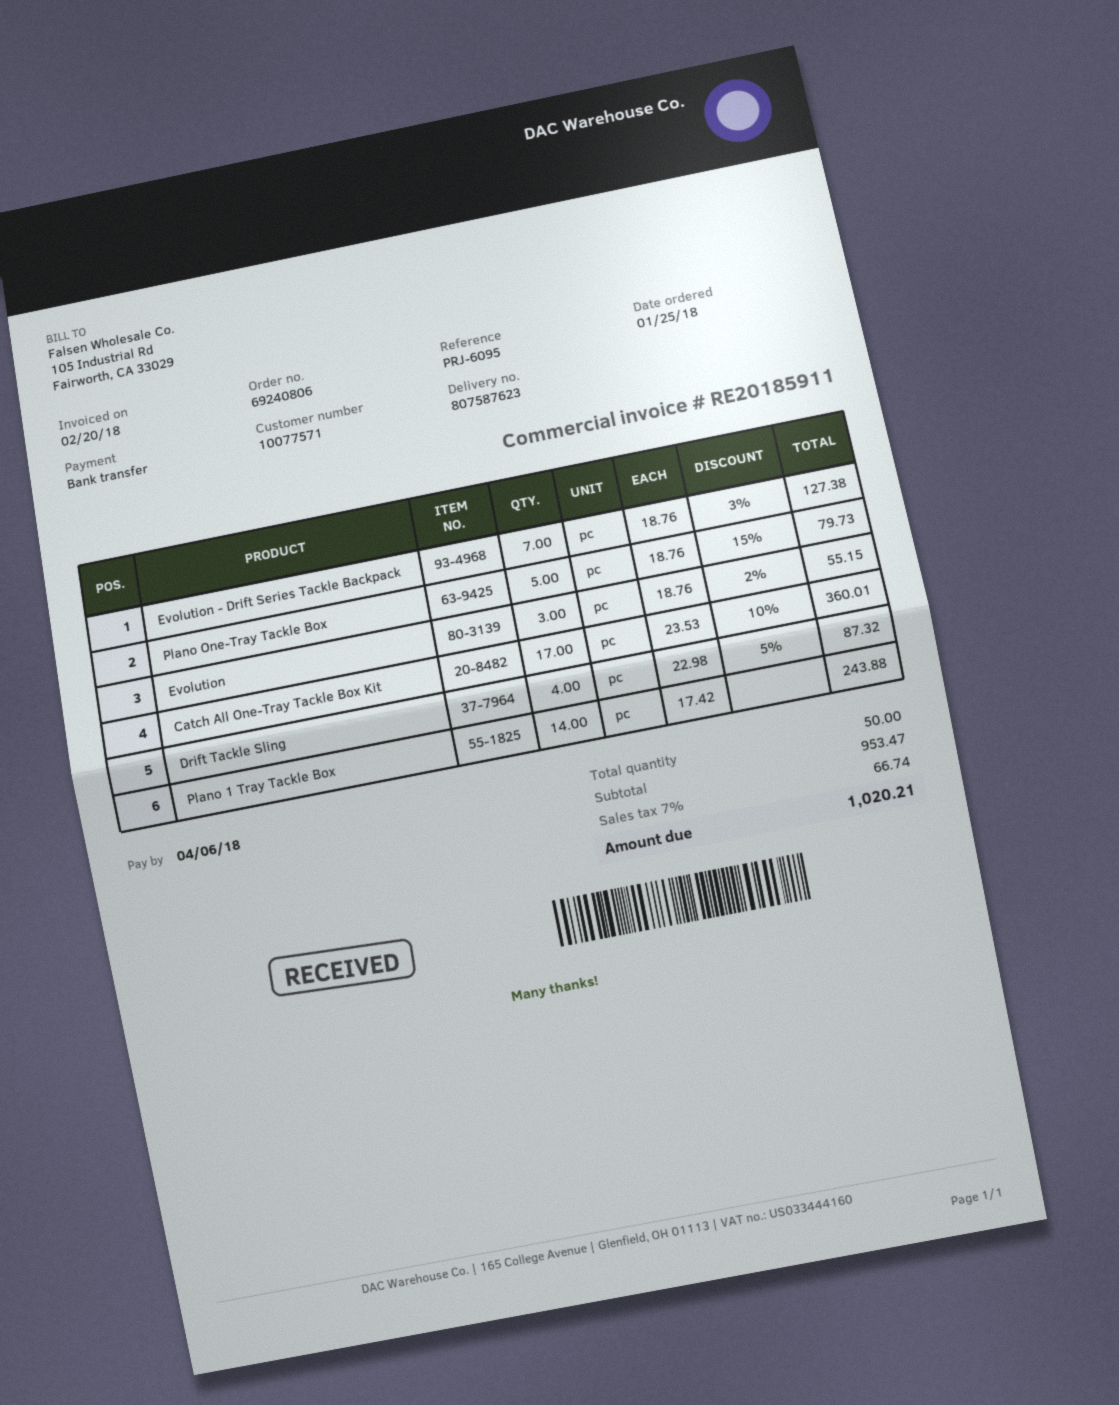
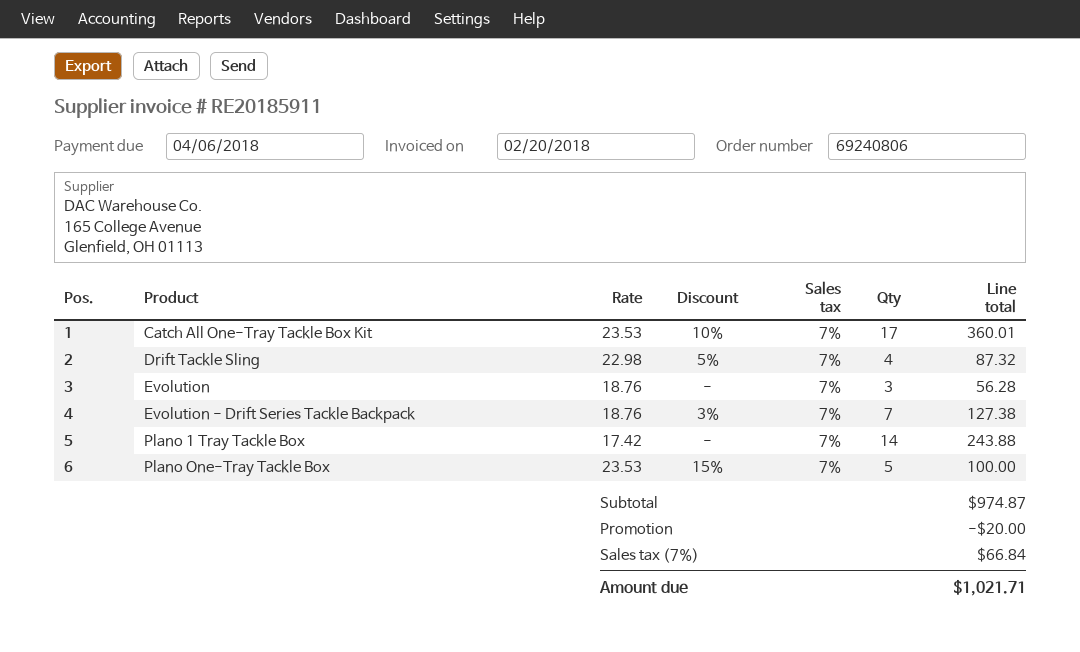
Plano One-Tray Tackle Box: 5 x 18.76 - 15% = 79.73 -> 5 x 23.53 - 15% = 100.00
Evolution: 3 x 18.76 - 2% = 55.15 -> 3 x 18.76 = 56.28
subtotal: 953.47 -> 974.87
discount: none -> 20.00
tax: 7% = 66.74 -> 7% = 66.84
total: 1020.21 -> 1021.71

